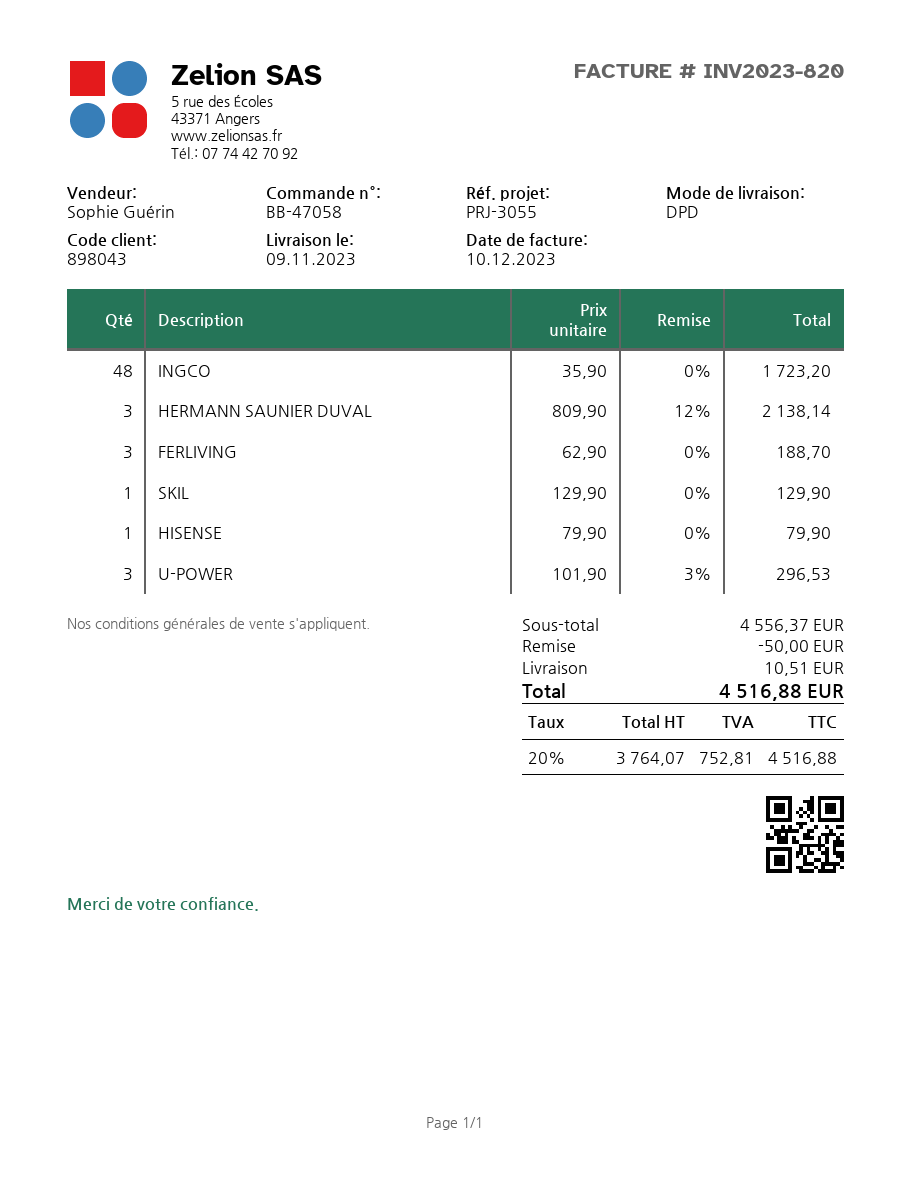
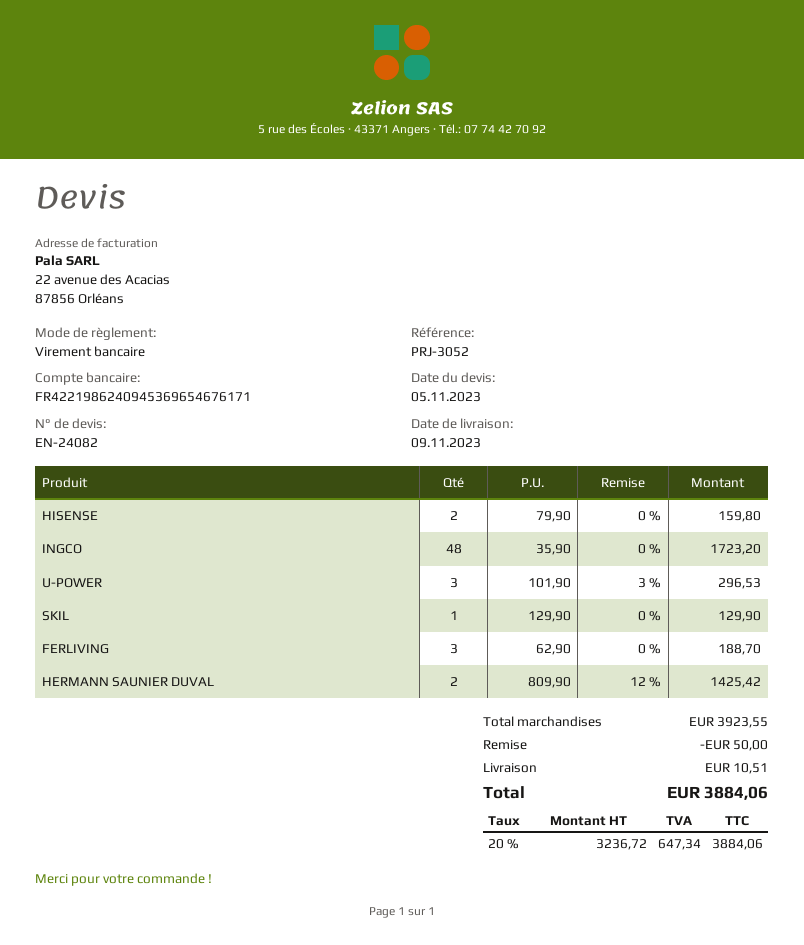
reference: PRJ-3055 -> PRJ-3052
HERMANN SAUNIER DUVAL: 3 x 809.90 - 12% = 2138.14 -> 2 x 809.90 - 12% = 1425.42
HISENSE: 1 x 79.90 = 79.90 -> 2 x 79.90 = 159.80
subtotal: 4556.37 -> 3923.55
net: 3764.07 -> 3236.72
tax: 20% = 752.81 -> 20% = 647.34
total: 4516.88 -> 3884.06

